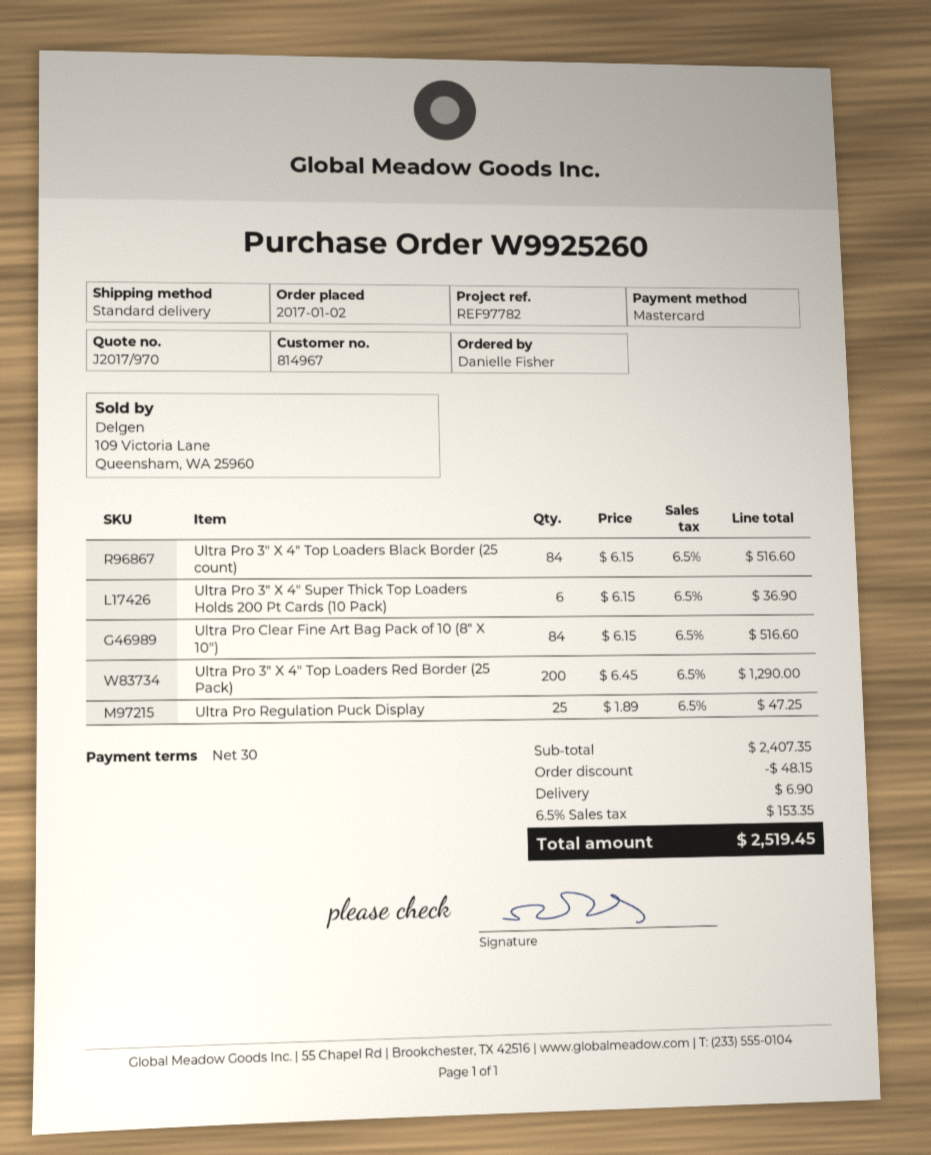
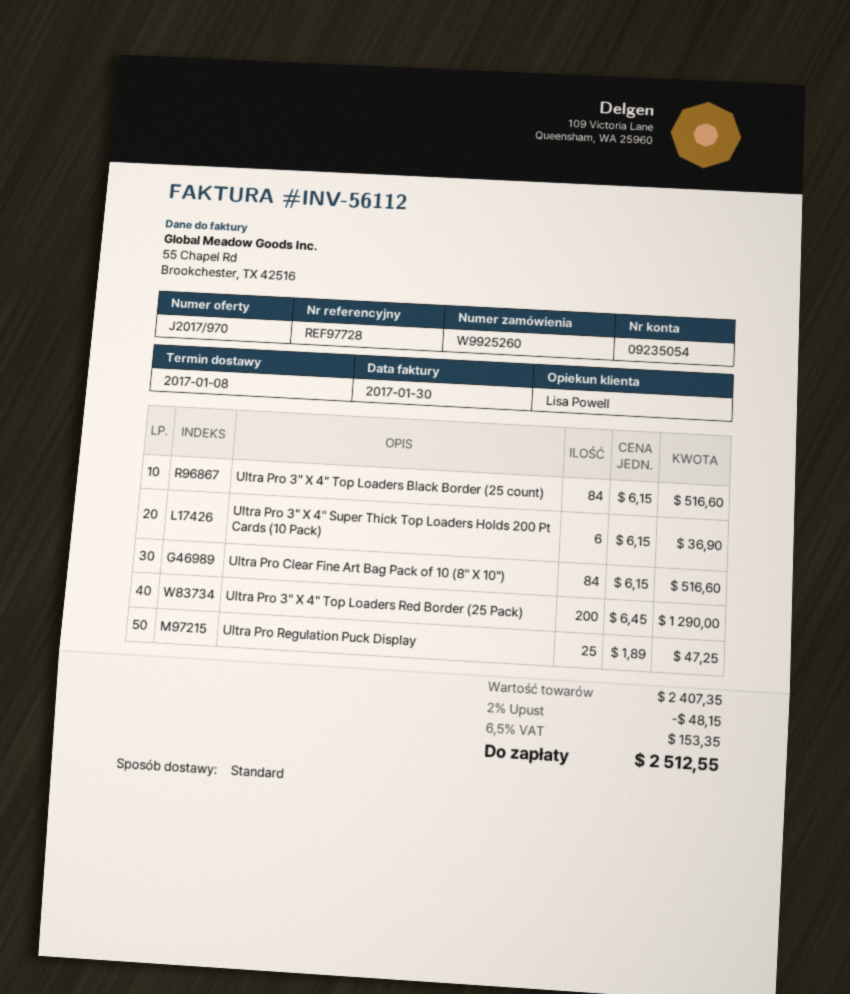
reference: REF97782 -> REF97728
shipping: 6.90 -> none
total: 2519.45 -> 2512.55

